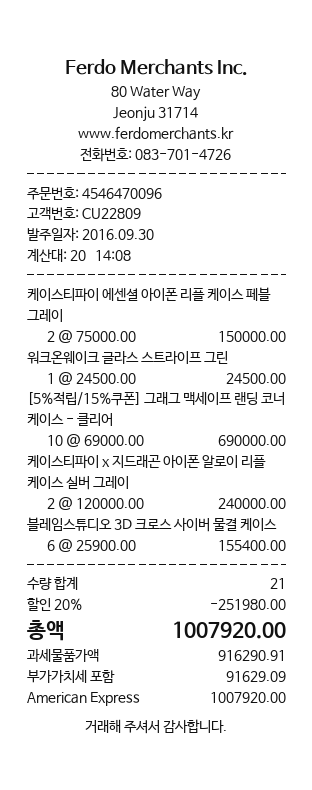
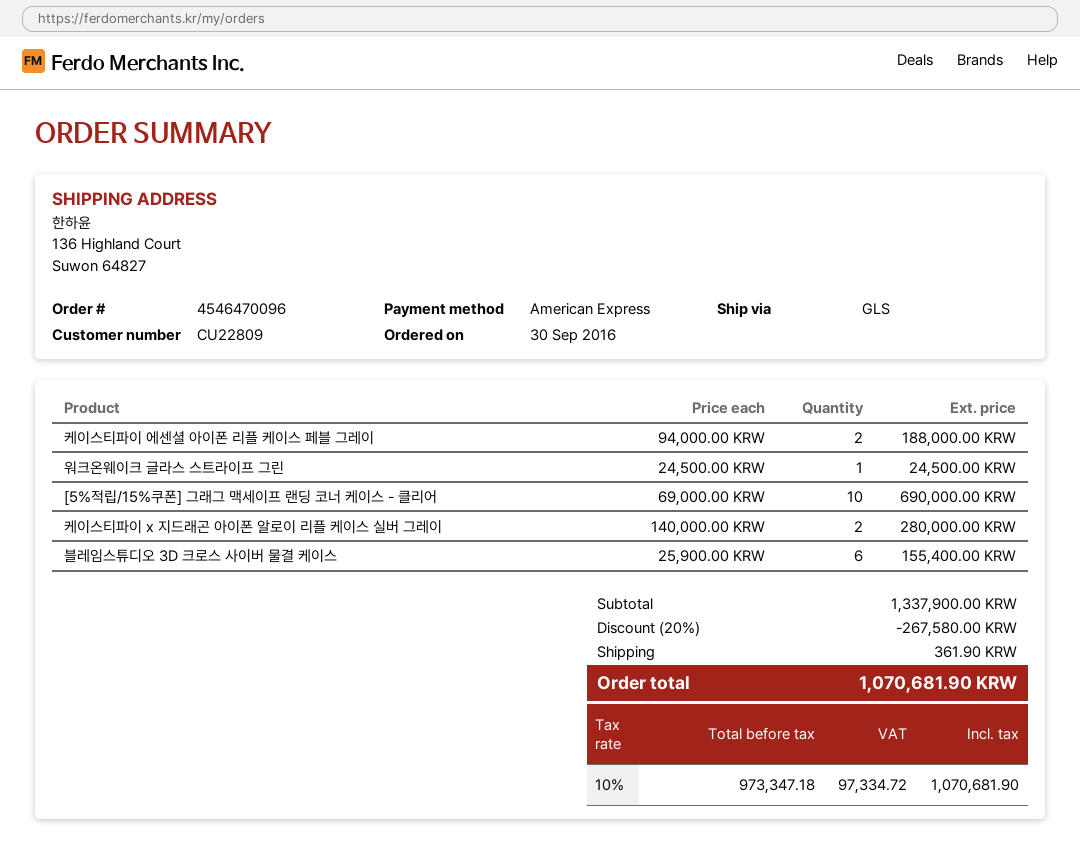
케이스티파이 에센셜 아이폰 리플 케이스 페블 그레이: 2 x 75000.00 = 150000.00 -> 2 x 94000.00 = 188000.00
케이스티파이 x 지드래곤 아이폰 알로이 리플 케이스 실버 그레이: 2 x 120000.00 = 240000.00 -> 2 x 140000.00 = 280000.00
discount: 20% = 251980.00 -> 20% = 267580.00
shipping: none -> 361.90
net: 916290.91 -> 973347.18
tax: 91629.09 -> 97334.72
total: 1007920.00 -> 1070681.90

